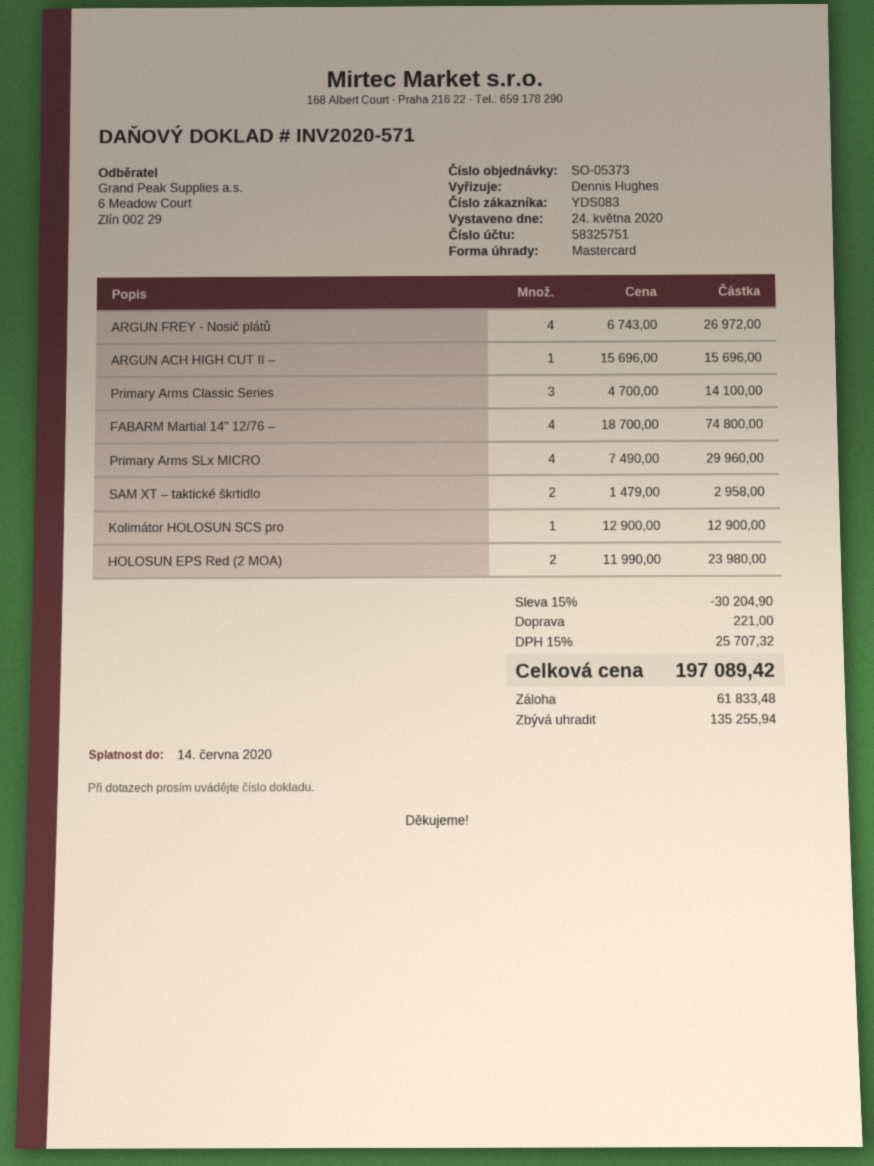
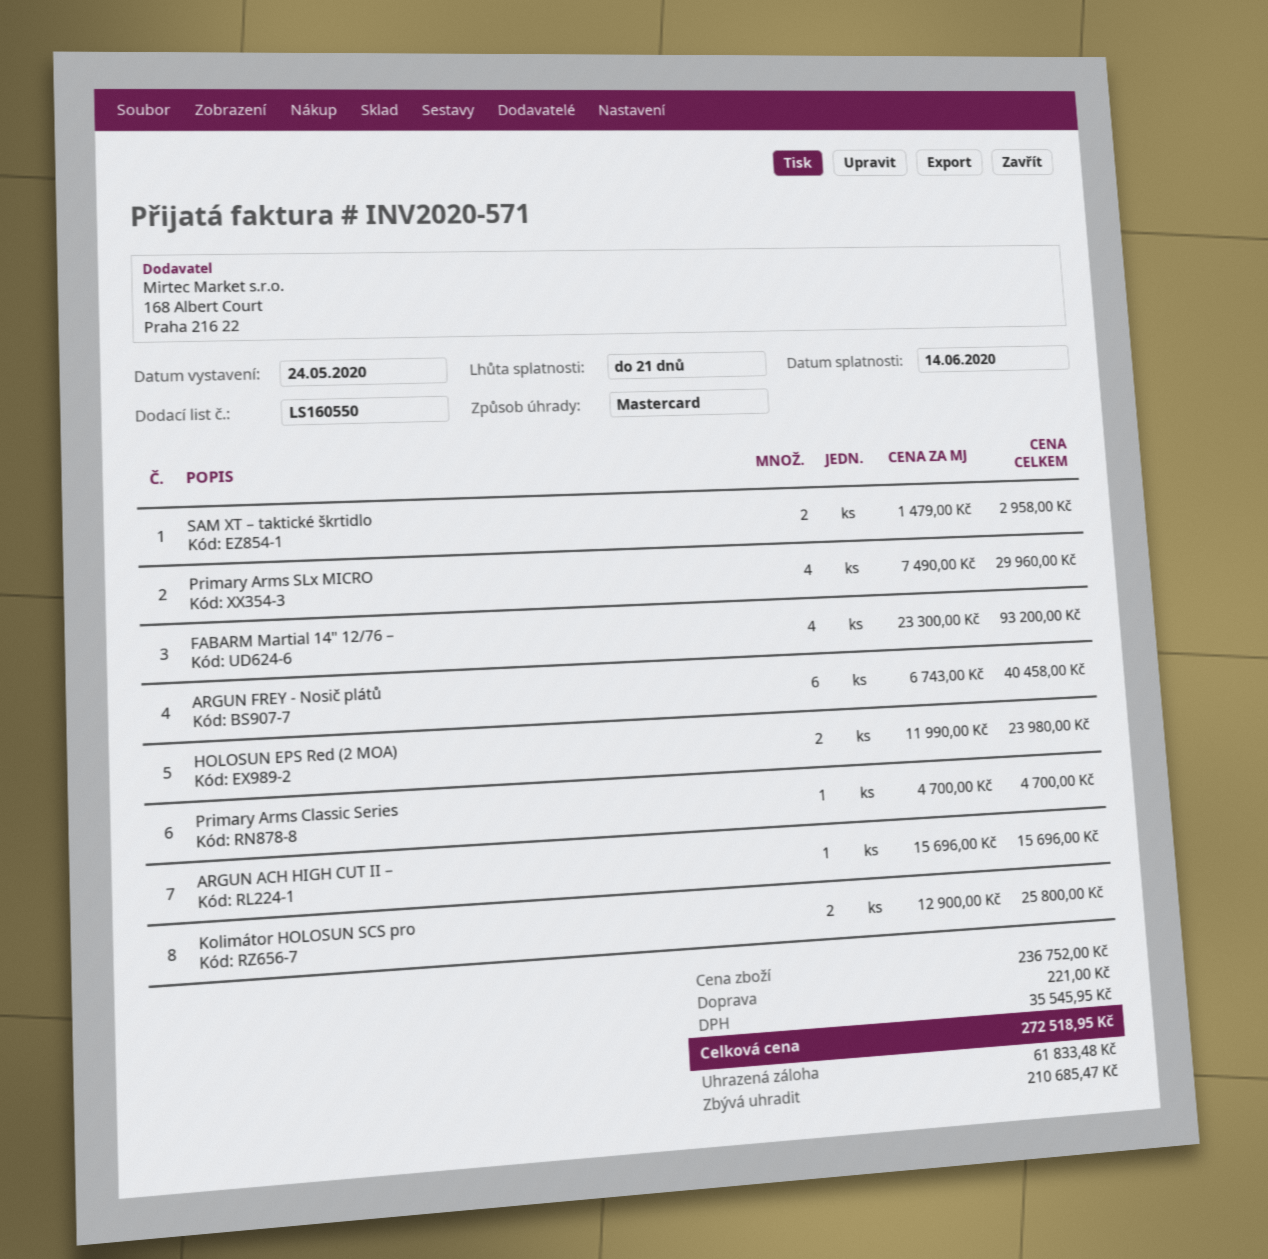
ARGUN FREY - Nosič plátů: 4 x 6743.00 = 26972.00 -> 6 x 6743.00 = 40458.00
Primary Arms Classic Series: 3 x 4700.00 = 14100.00 -> 1 x 4700.00 = 4700.00
FABARM Martial 14" 12/76 –: 4 x 18700.00 = 74800.00 -> 4 x 23300.00 = 93200.00
Kolimátor HOLOSUN SCS pro: 1 x 12900.00 = 12900.00 -> 2 x 12900.00 = 25800.00
discount: 15% = 30204.90 -> none
tax: 25707.32 -> 35545.95
total: 197089.42 -> 272518.95
balance: 135255.94 -> 210685.47

